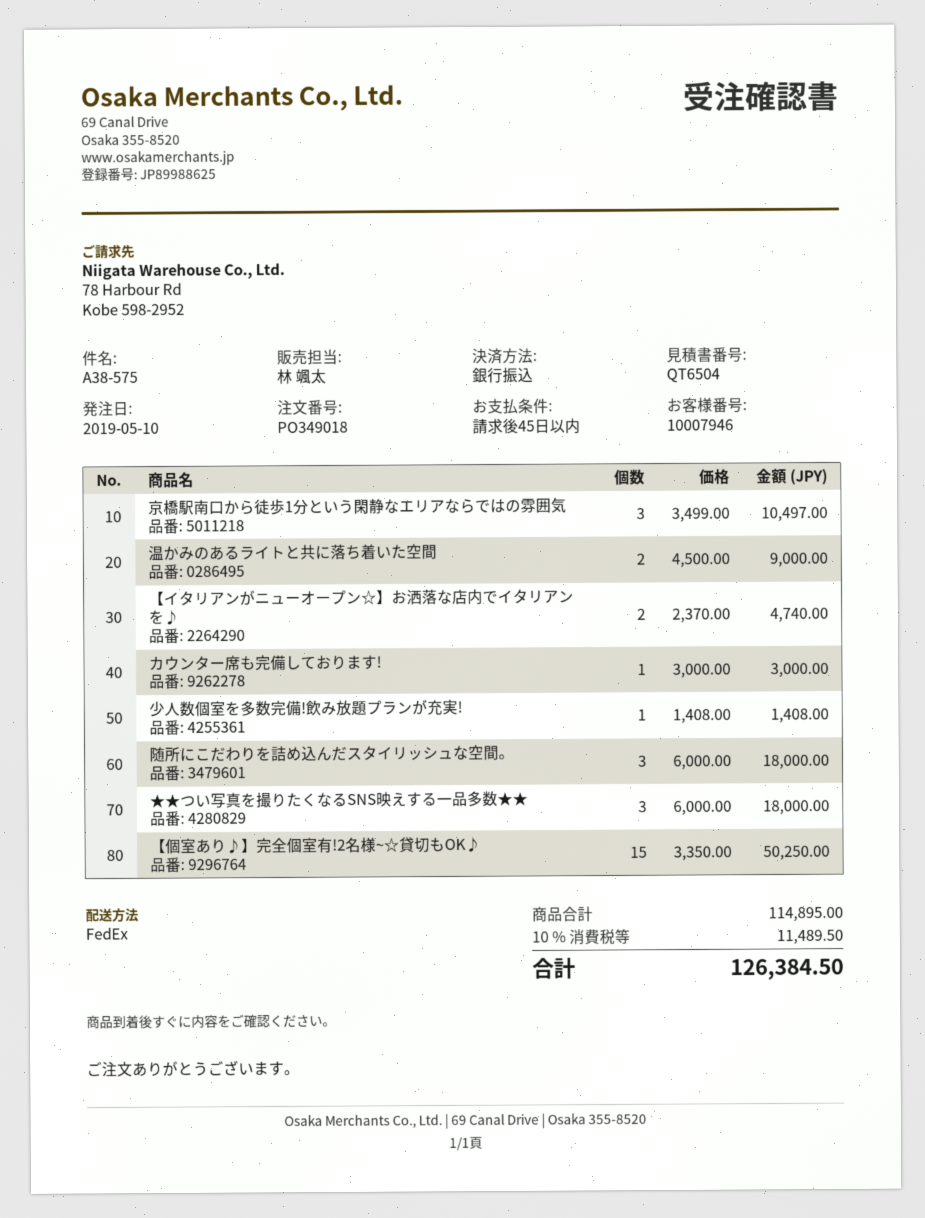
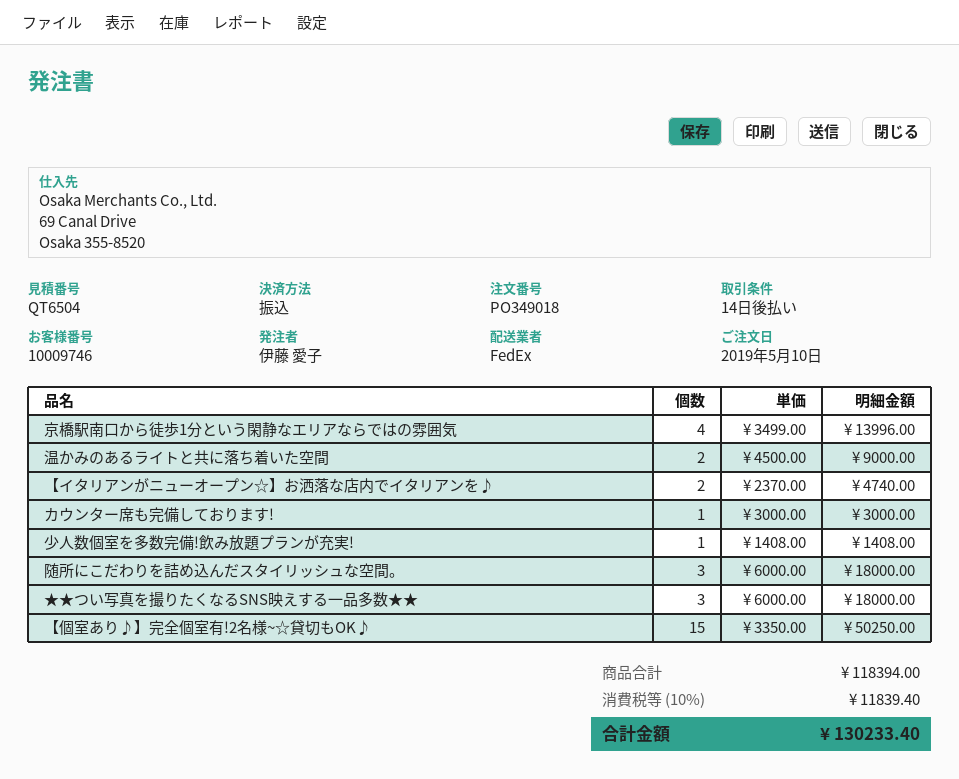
payment terms: 45 days -> 14 days
customer number: 10007946 -> 10009746
京橋駅南口から徒歩1分という閑静なエリアならではの雰囲気: 3 x 3499.00 = 10497.00 -> 4 x 3499.00 = 13996.00
subtotal: 114895.00 -> 118394.00
tax: 10% = 11489.50 -> 10% = 11839.40
total: 126384.50 -> 130233.40

